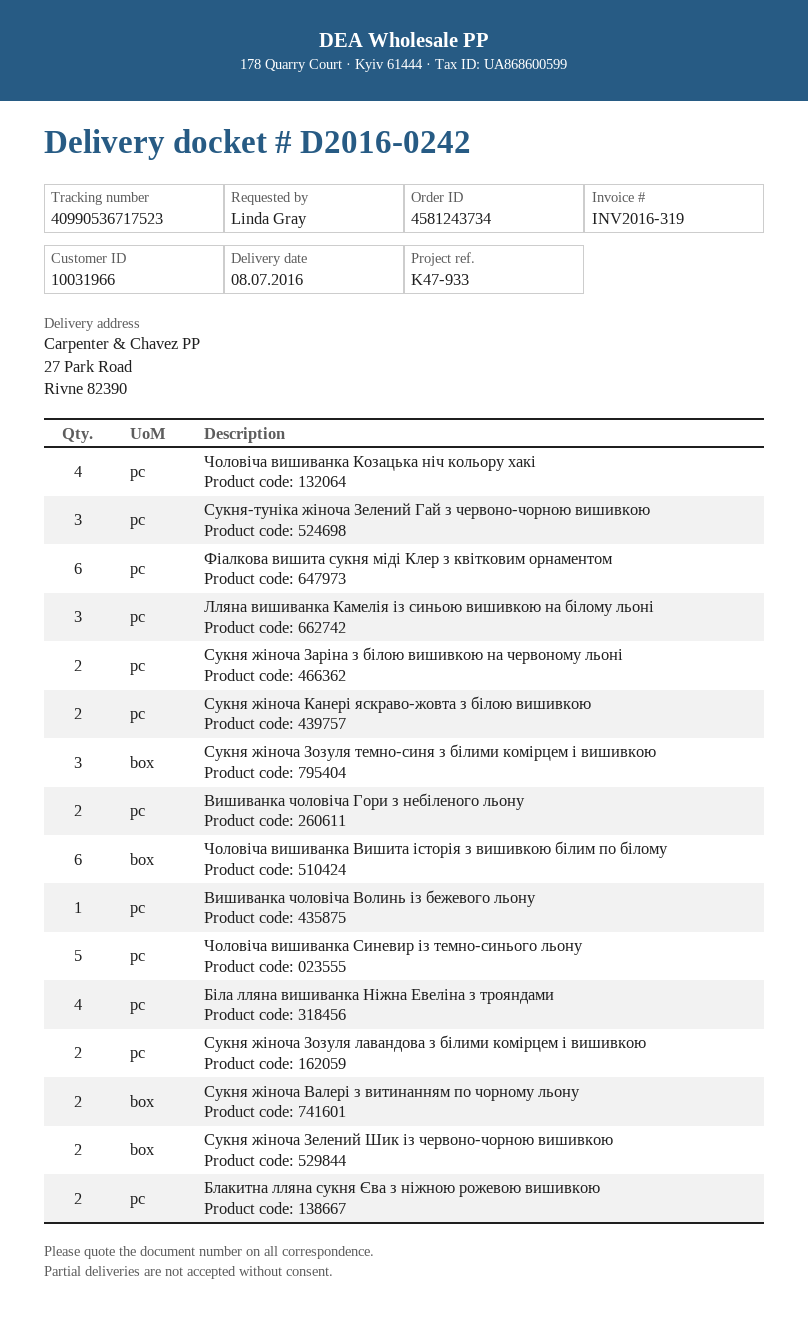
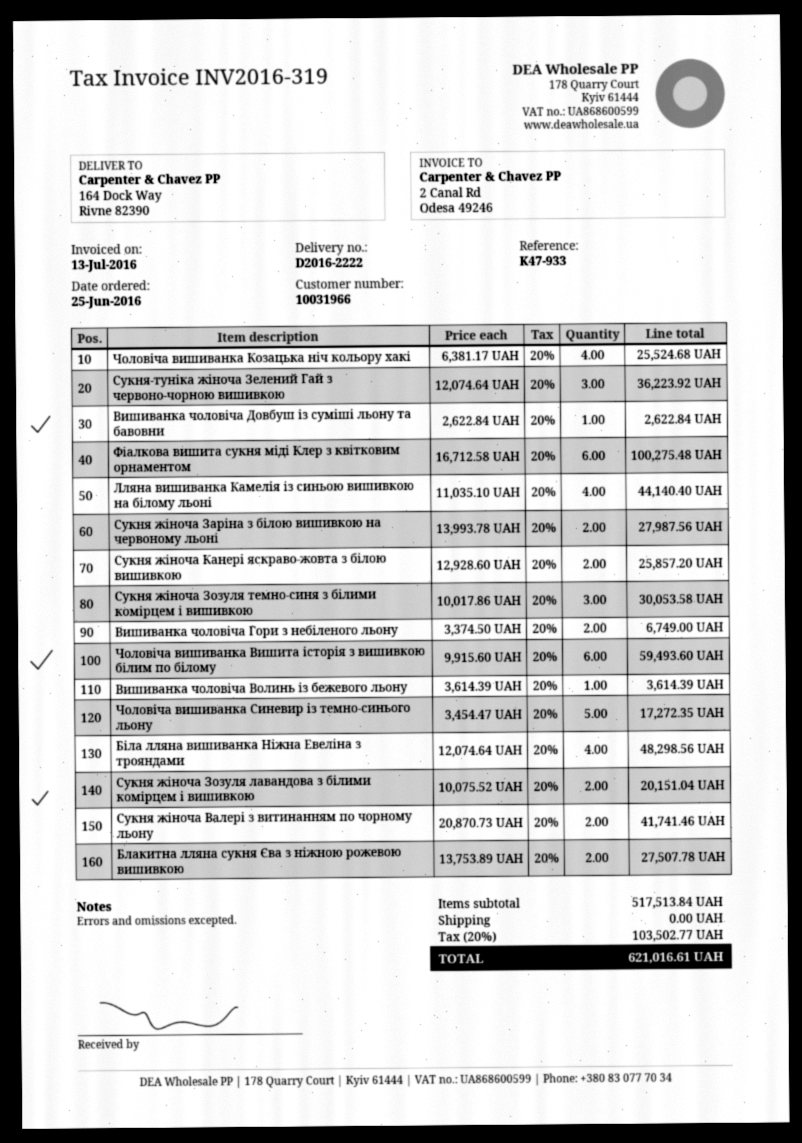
delivery note number: D2016-0242 -> D2016-2222
ship to: 27 Park Road, Rivne 82390 -> 164 Dock Way, Rivne 82390
Лляна вишиванка Камелія із синьою вишивкою на білому льоні: 3 -> 4
Сукня жіноча Зелений Шик із червоно-чорною вишивкою: 2 -> none
Вишиванка чоловіча Довбуш із суміші льону та бавовни: none -> 1

